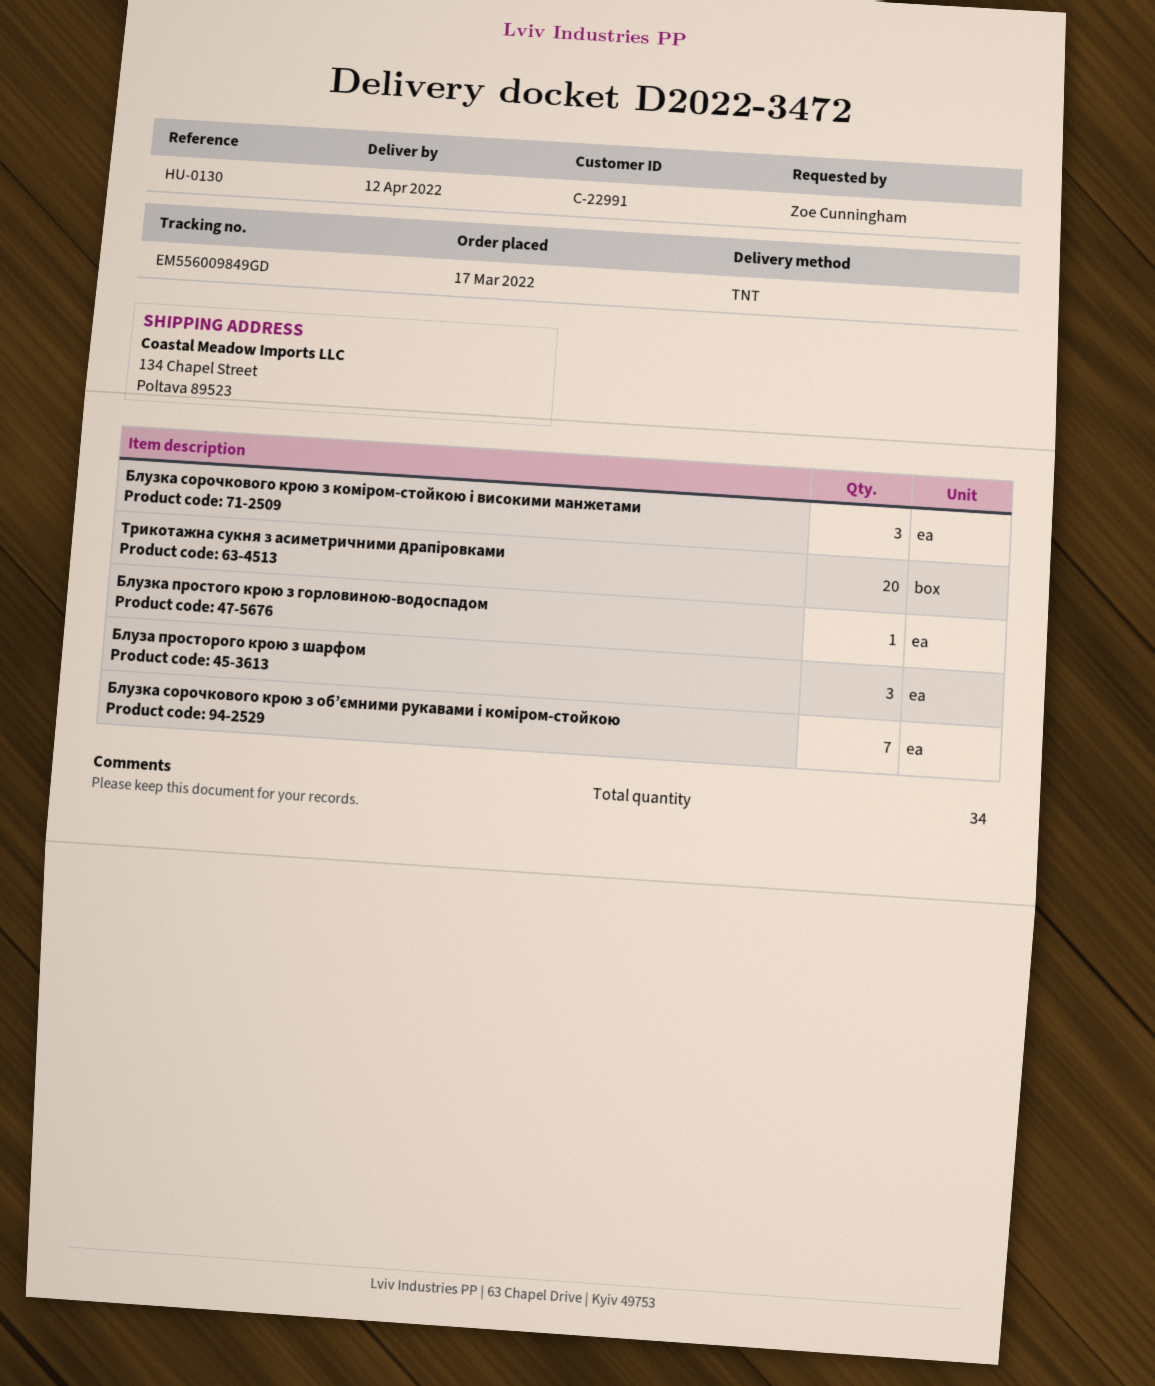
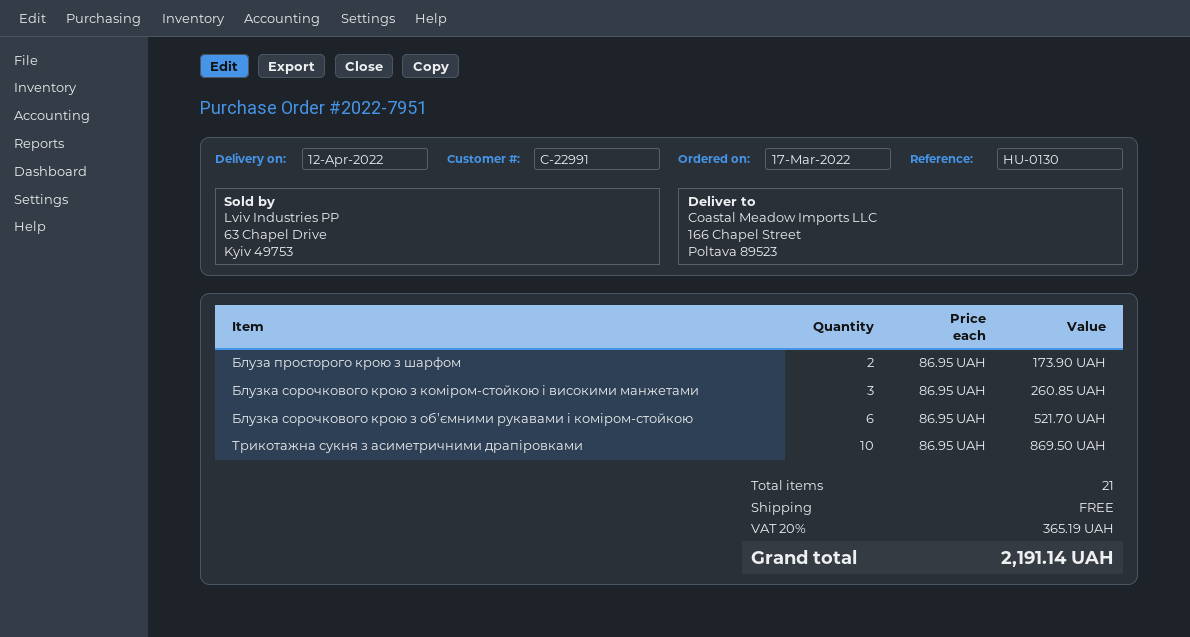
ship to: 134 Chapel Street, Poltava 89523 -> 166 Chapel Street, Poltava 89523
Трикотажна сукня з асиметричними драпіровками: 20 -> 10
Блузка простого крою з горловиною-водоспадом: 1 -> none
Блуза просторого крою з шарфом: 3 -> 2
Блузка сорочкового крою з об’ємними рукавами і коміром-стойкою: 7 -> 6
total quantity: 34 -> 21

